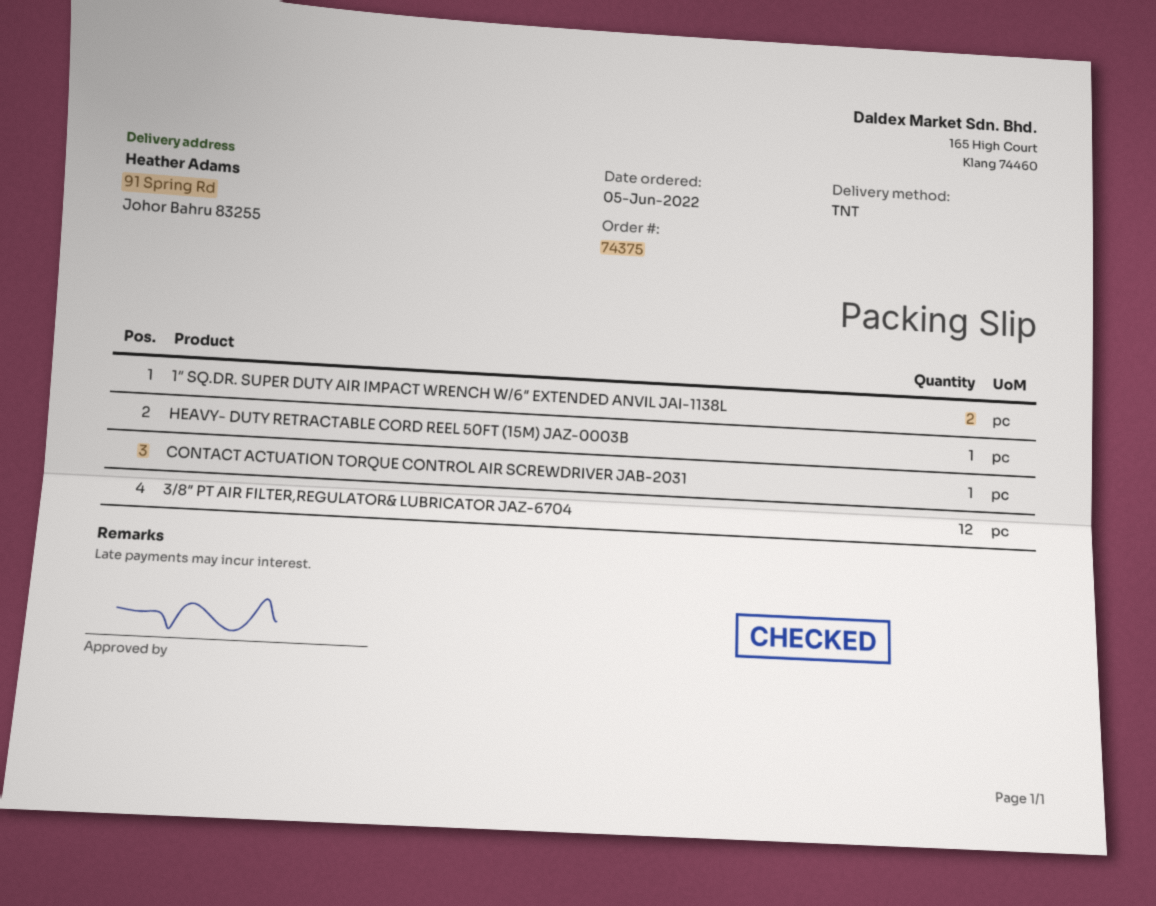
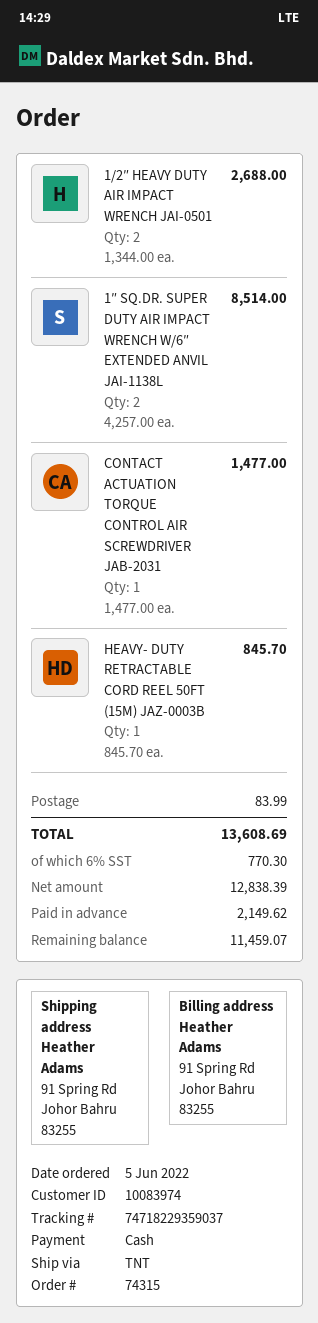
order number: 74375 -> 74315
3/8″ PT AIR FILTER,REGULATOR& LUBRICATOR JAZ-6704: 12 -> none
1/2″ HEAVY DUTY AIR IMPACT WRENCH JAI-0501: none -> 2

